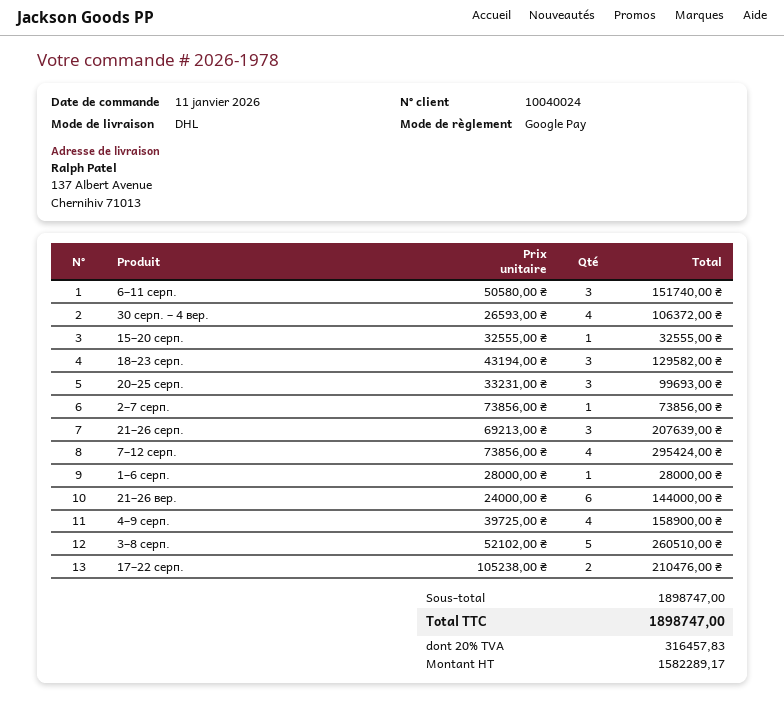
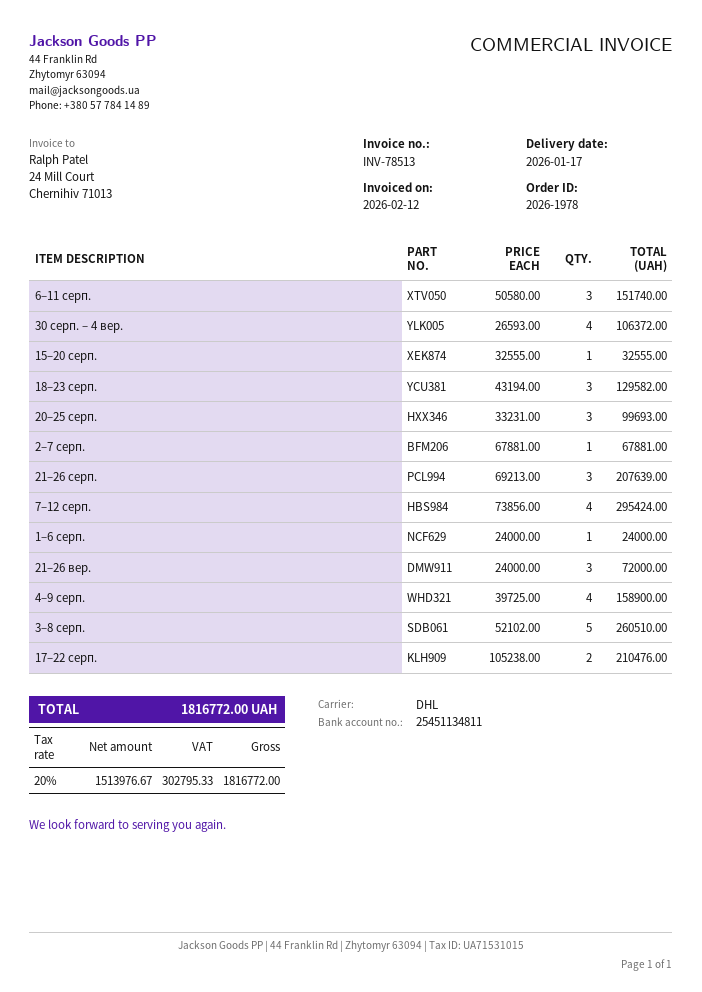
2–7 серп.: 1 x 73856.00 = 73856.00 -> 1 x 67881.00 = 67881.00
1–6 серп.: 1 x 28000.00 = 28000.00 -> 1 x 24000.00 = 24000.00
21–26 вер.: 6 x 24000.00 = 144000.00 -> 3 x 24000.00 = 72000.00
net: 1582289.17 -> 1513976.67
tax: 20% = 316457.83 -> 20% = 302795.33
total: 1898747.00 -> 1816772.00

